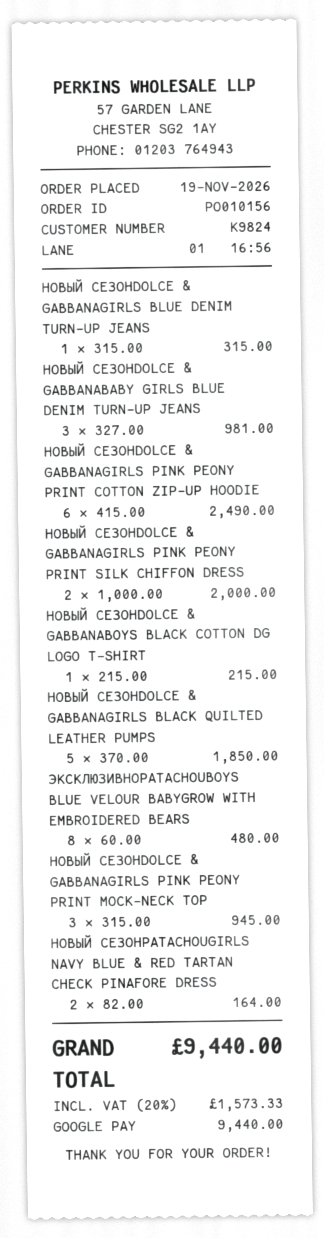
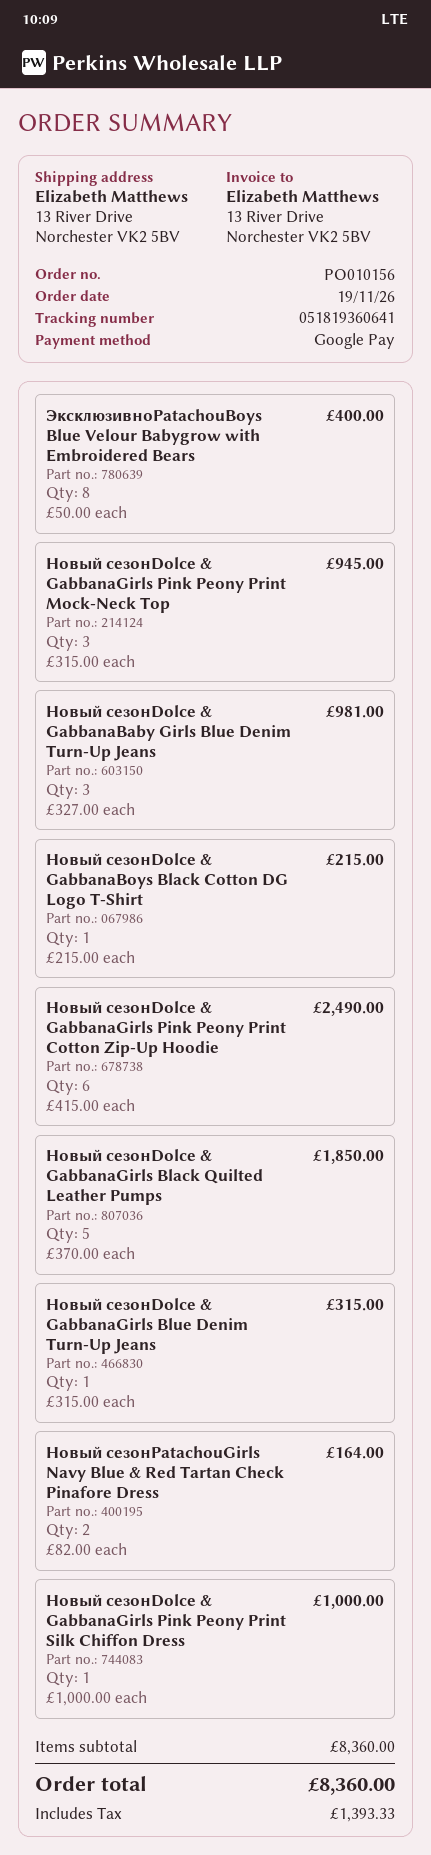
НОВЫЙ СЕЗОНDOLCE & GABBANAGIRLS PINK PEONY PRINT SILK CHIFFON DRESS: 2 x 1000.00 = 2000.00 -> 1 x 1000.00 = 1000.00
ЭКСКЛЮЗИВНОPATACHOUBOYS BLUE VELOUR BABYGROW WITH EMBROIDERED BEARS: 8 x 60.00 = 480.00 -> 8 x 50.00 = 400.00
tax: 1573.33 -> 1393.33
total: 9440.00 -> 8360.00

